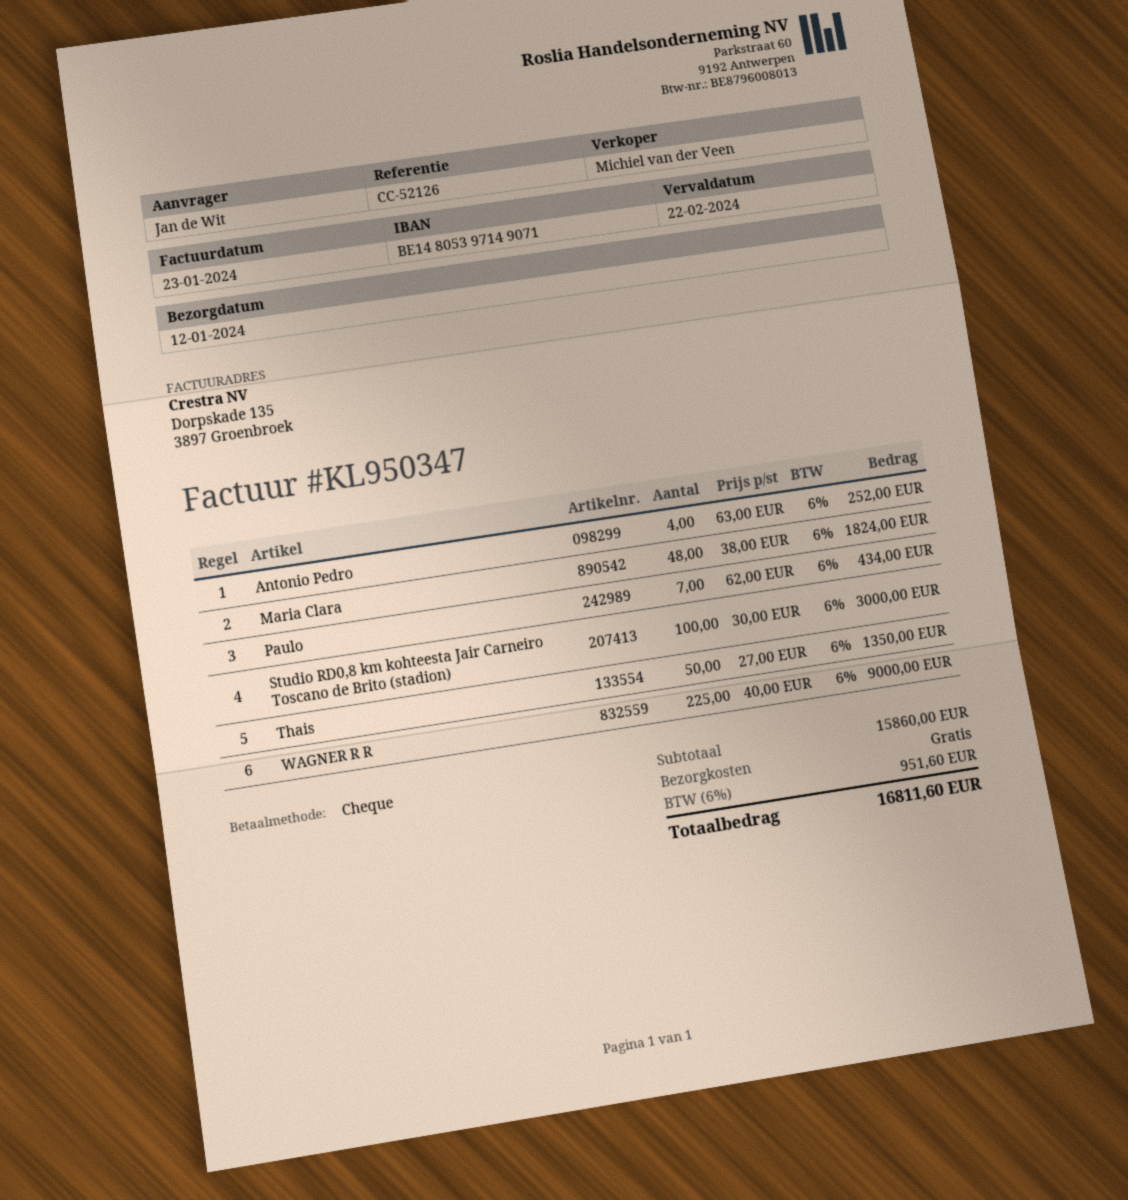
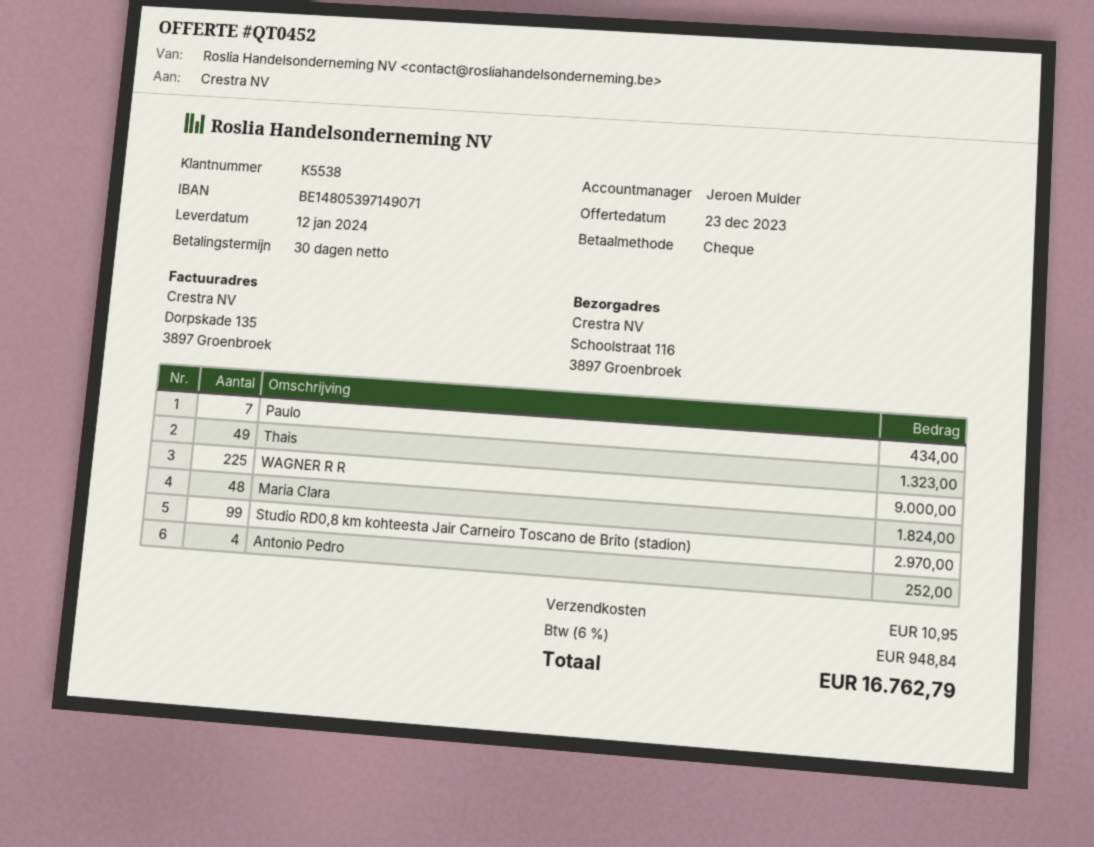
sales rep: Michiel van der Veen -> Jeroen Mulder
Studio RD0,8 km kohteesta Jair Carneiro Toscano de Brito (stadion): 100 for 3000.00 -> 99 for 2970.00
Thais: 50 for 1350.00 -> 49 for 1323.00
shipping: 0.00 -> 10.95
tax: 6% = 951.60 -> 6% = 948.84
total: 16811.60 -> 16762.79

